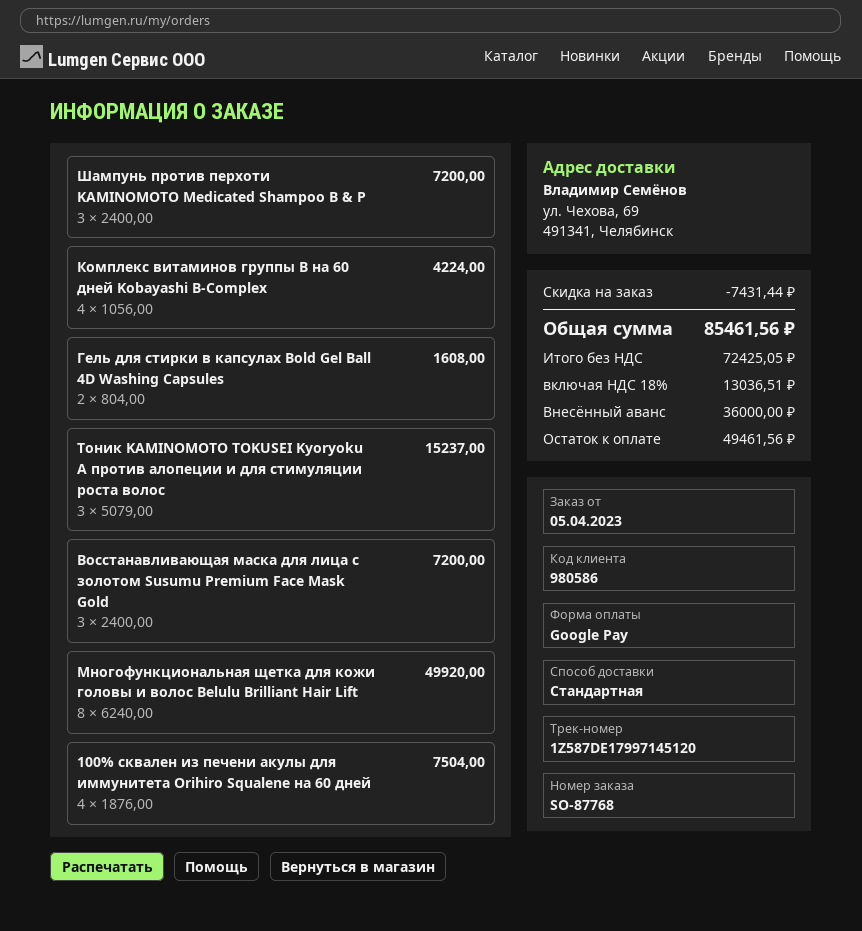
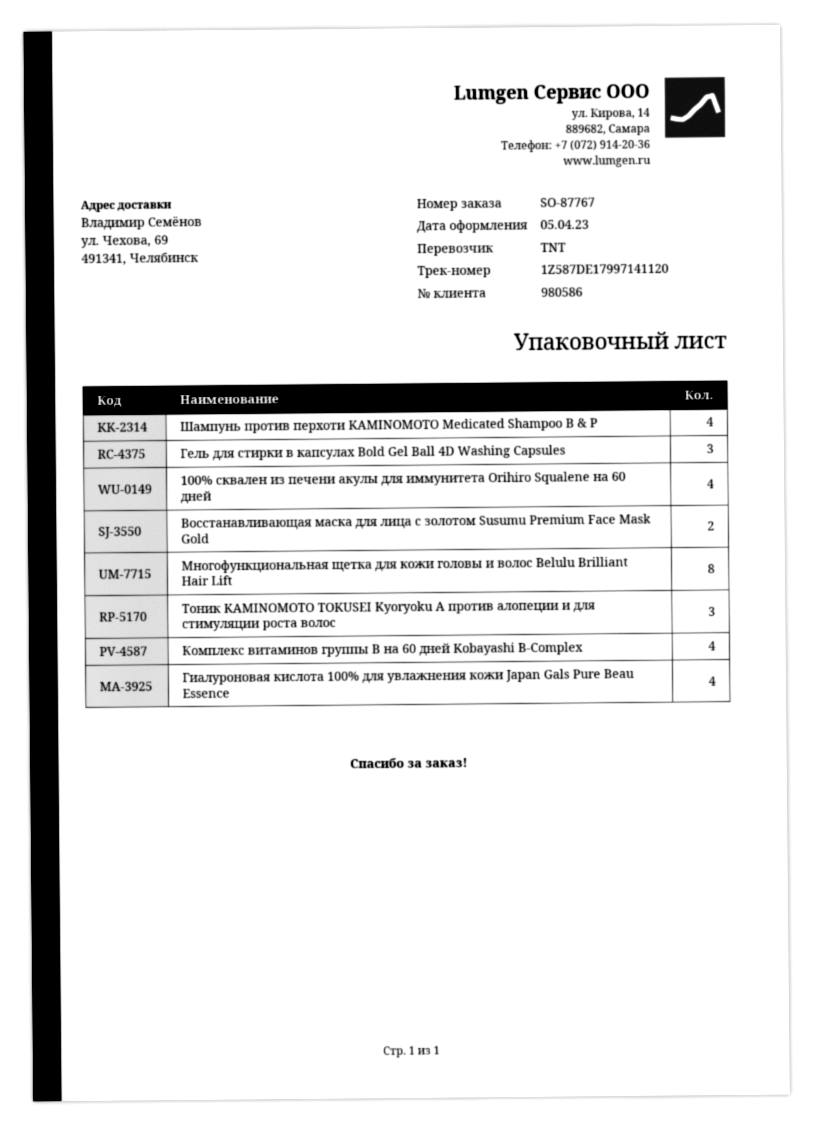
order number: SO-87768 -> SO-87767
shipping method: standard -> TNT
tracking number: 1Z587DE17997145120 -> 1Z587DE17997141120
Шампунь против перхоти KAMINOMOTO Medicated Shampoo B & P: 3 -> 4
Гель для стирки в капсулах Bold Gel Ball 4D Washing Capsules: 2 -> 3
Восстанавливающая маска для лица с золотом Susumu Premium Face Mask Gold: 3 -> 2
Гиалуроновая кислота 100% для увлажнения кожи Japan Gals Pure Beau Essence: none -> 4

